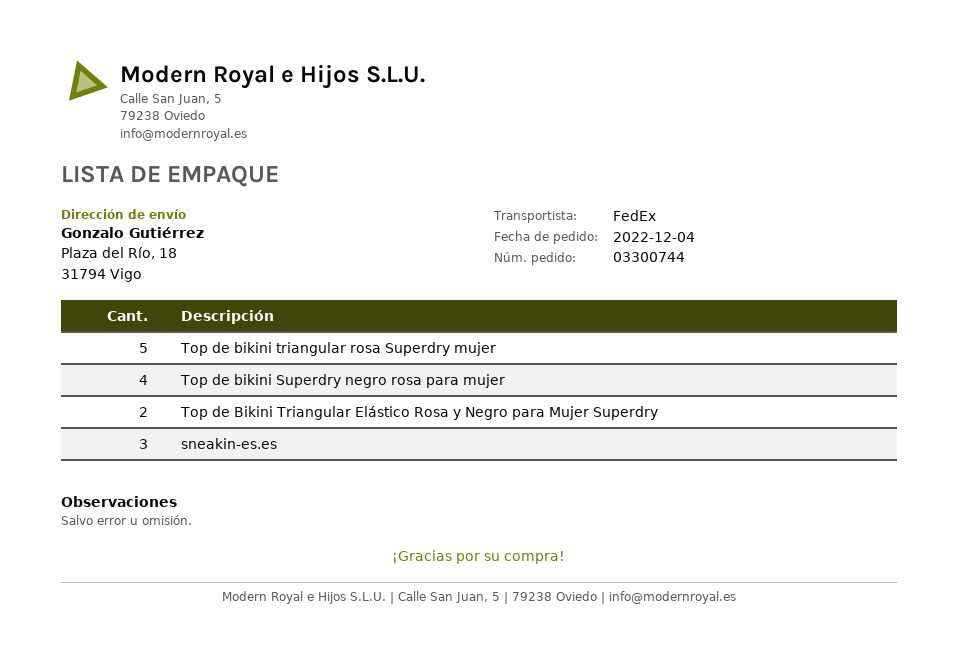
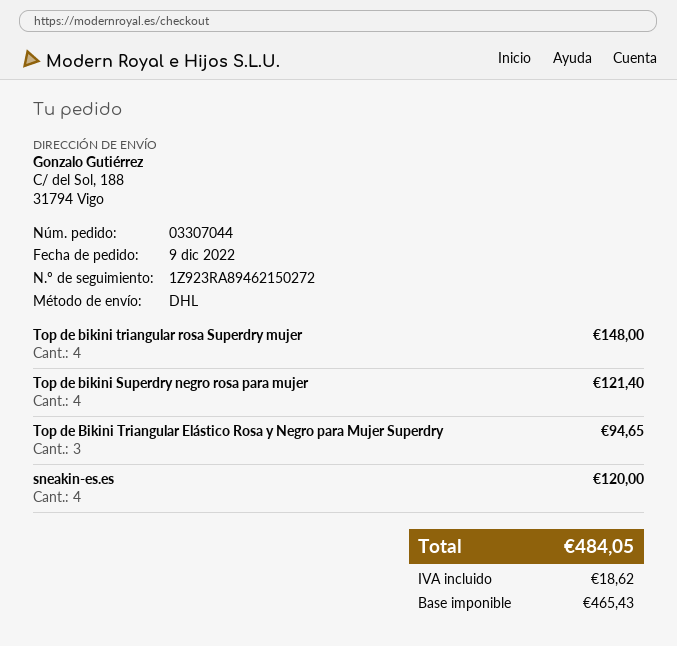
order number: 03300744 -> 03307044
order date: 2022-12-04 -> 2022-12-09
shipping method: FedEx -> DHL
ship to: Plaza del Río, 18, 31794 Vigo -> C/ del Sol, 188, 31794 Vigo
Top de bikini triangular rosa Superdry mujer: 5 -> 4
Top de Bikini Triangular Elástico Rosa y Negro para Mujer Superdry: 2 -> 3
sneakin-es.es: 3 -> 4

